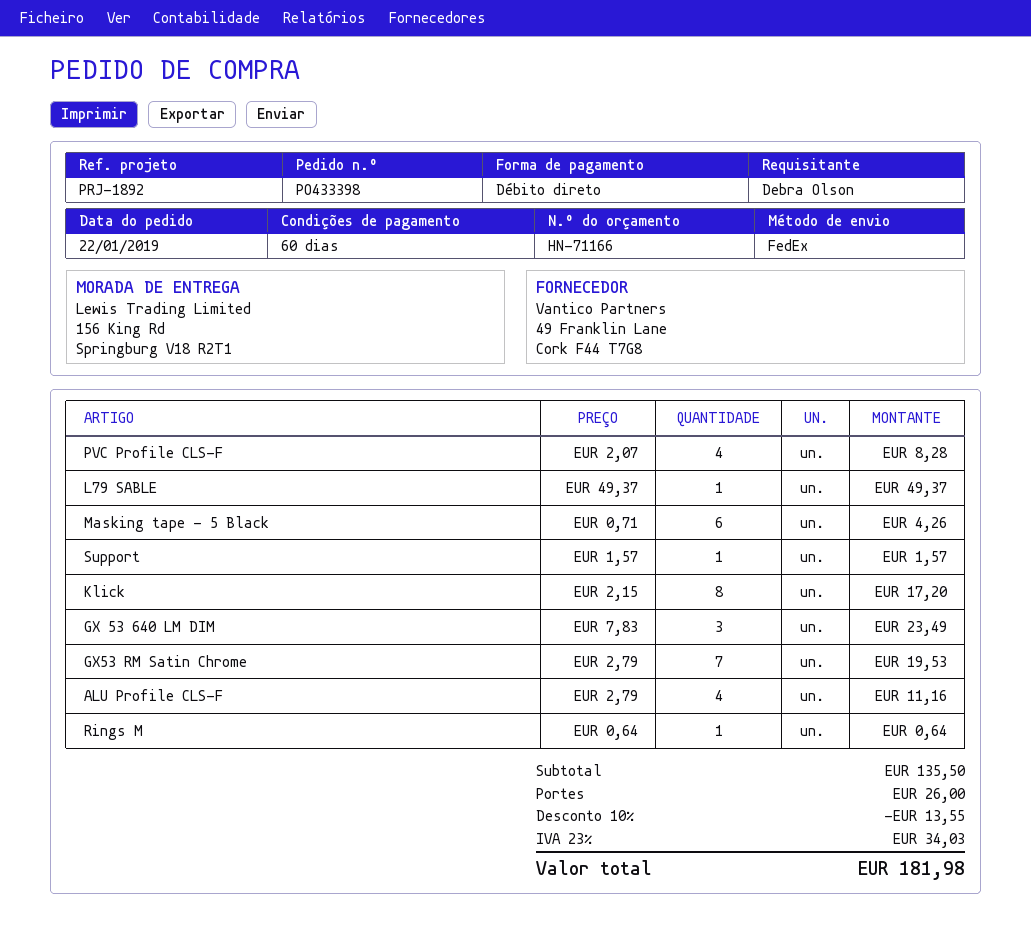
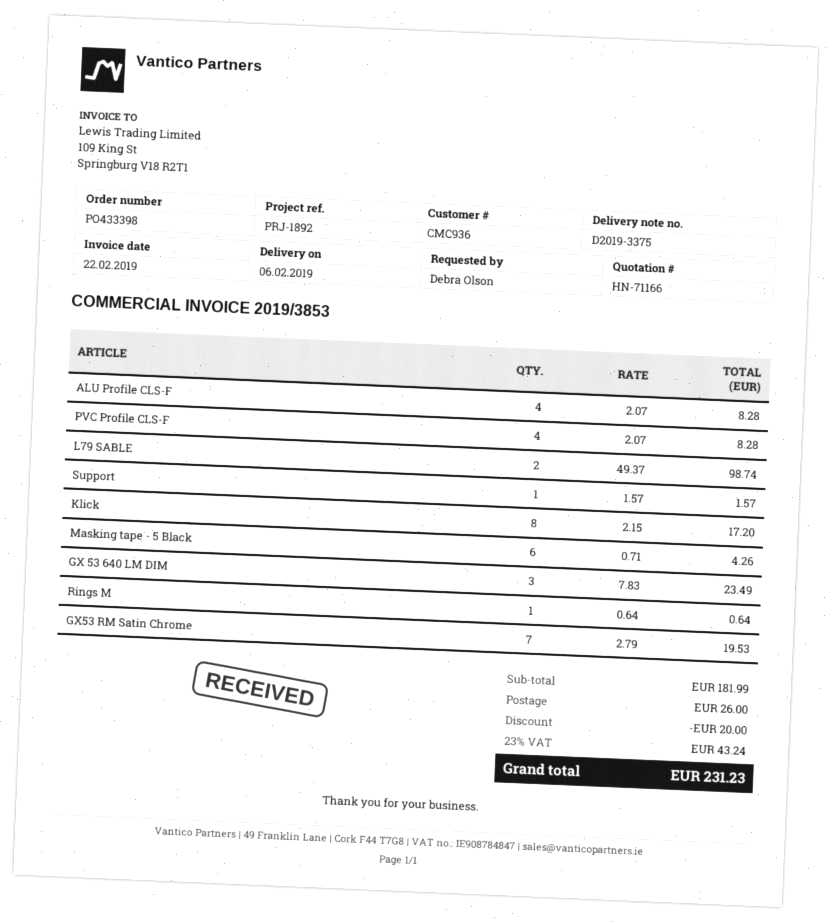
L79 SABLE: 1 x 49.37 = 49.37 -> 2 x 49.37 = 98.74
ALU Profile CLS-F: 4 x 2.79 = 11.16 -> 4 x 2.07 = 8.28
subtotal: 135.50 -> 181.99
discount: 13.55 -> 20.00
tax: 23% = 34.03 -> 23% = 43.24
total: 181.98 -> 231.23

